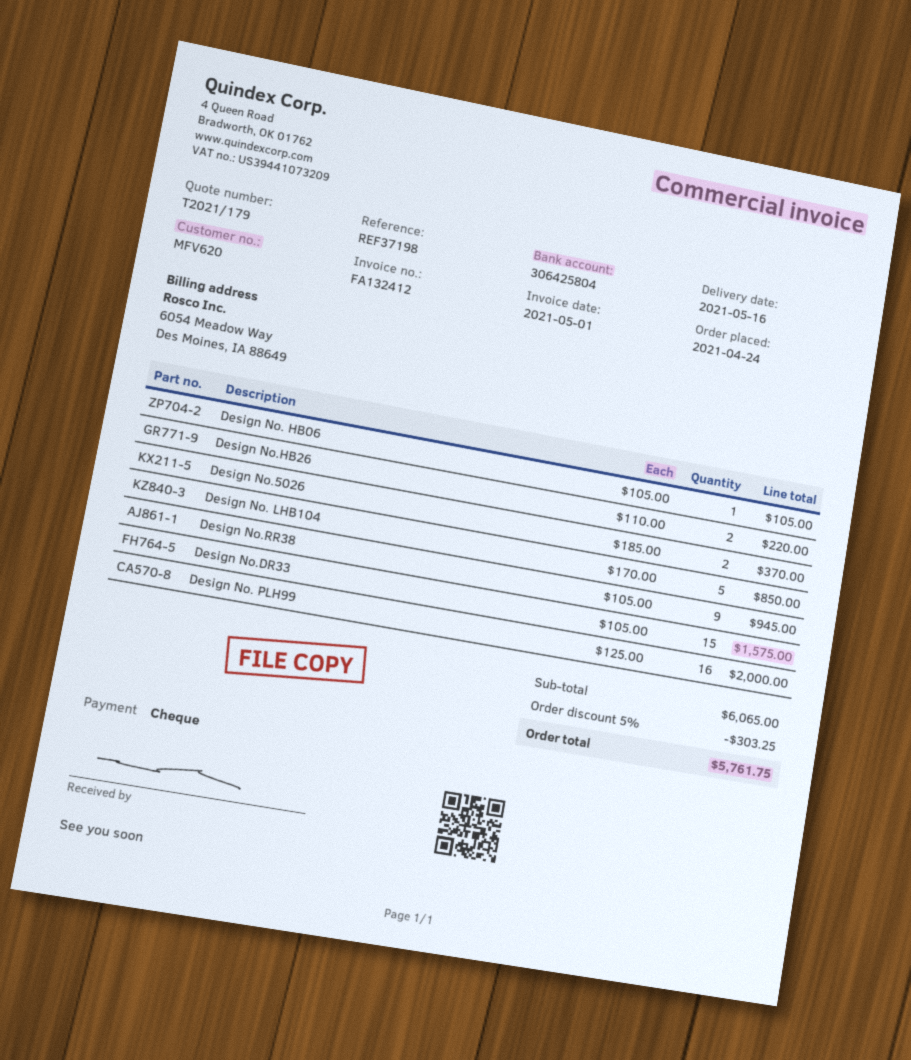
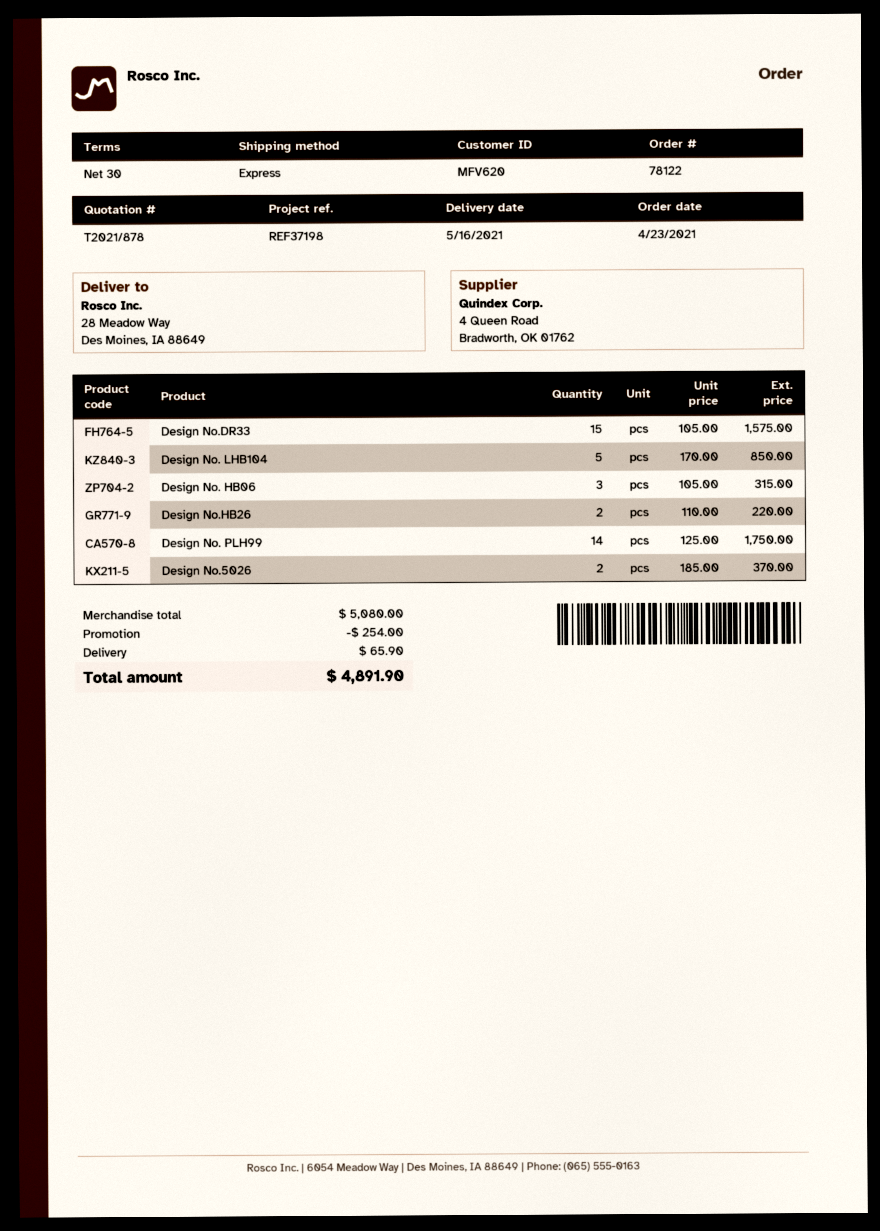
quote number: T2021/179 -> T2021/878
order date: 2021-04-24 -> 2021-04-23
Design No. HB06: 1 x 105.00 = 105.00 -> 3 x 105.00 = 315.00
Design No.RR38: 9 x 105.00 = 945.00 -> none
Design No. PLH99: 16 x 125.00 = 2000.00 -> 14 x 125.00 = 1750.00
subtotal: 6065.00 -> 5080.00
discount: 303.25 -> 254.00
shipping: none -> 65.90
total: 5761.75 -> 4891.90

